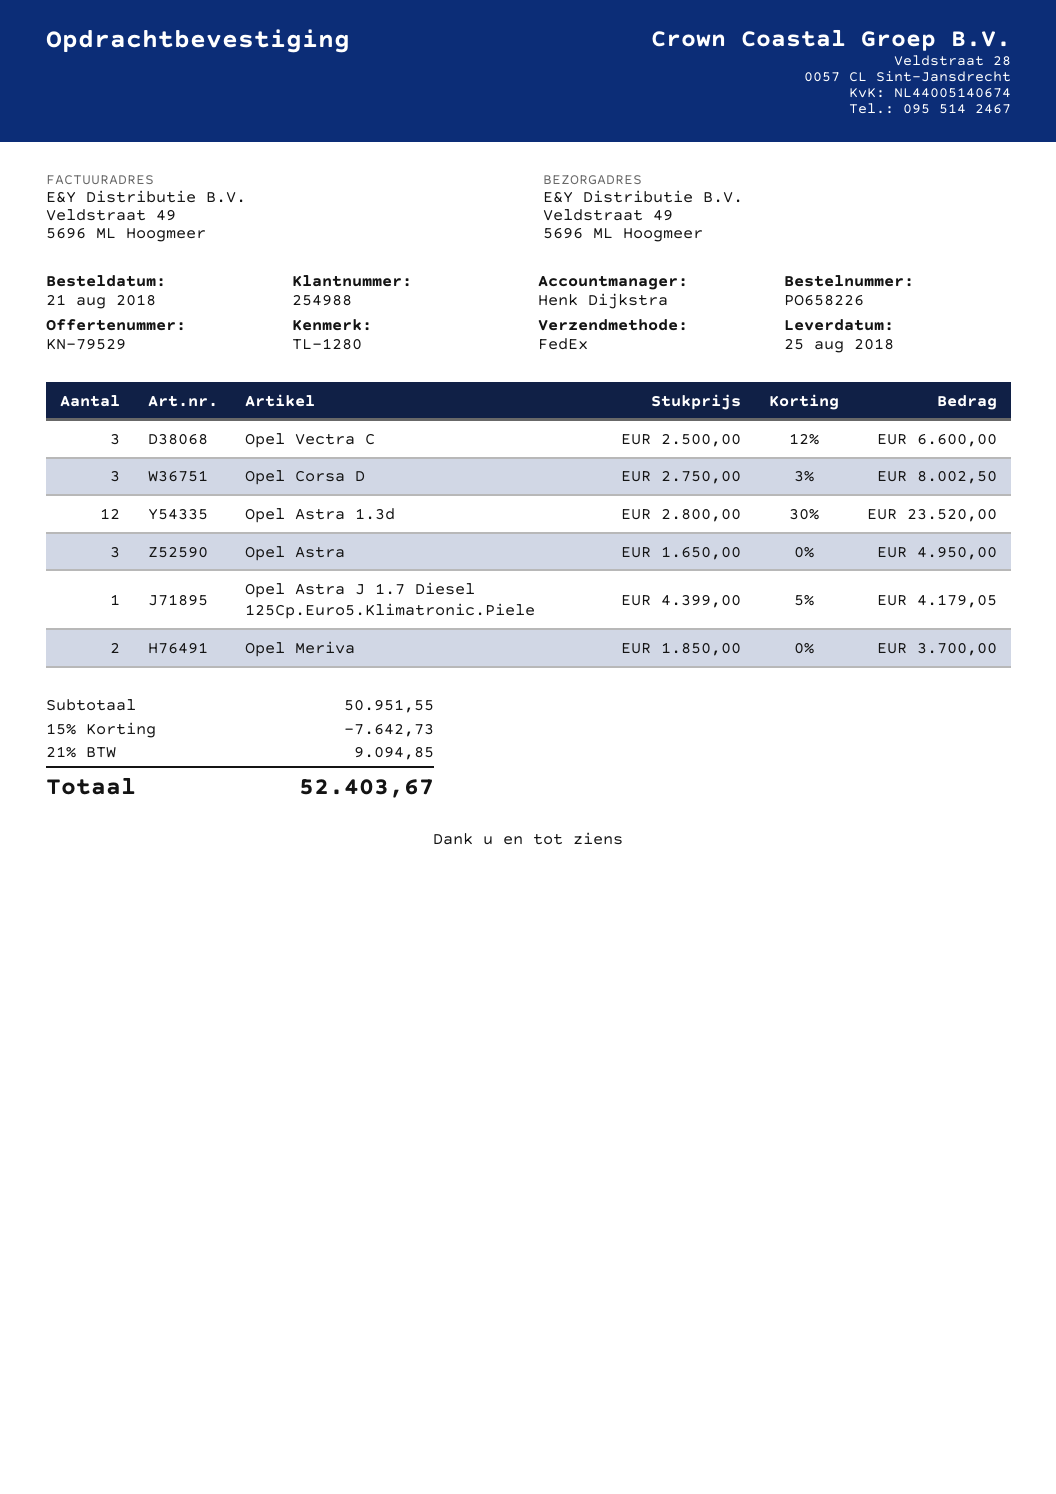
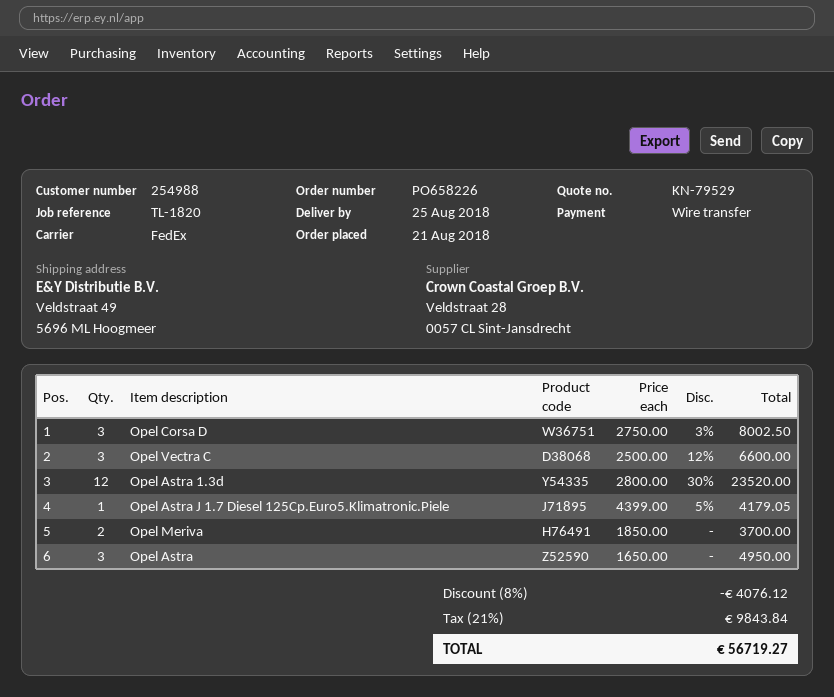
reference: TL-1280 -> TL-1820
discount: 15% = 7642.73 -> 8% = 4076.12
tax: 21% = 9094.85 -> 21% = 9843.84
total: 52403.67 -> 56719.27

